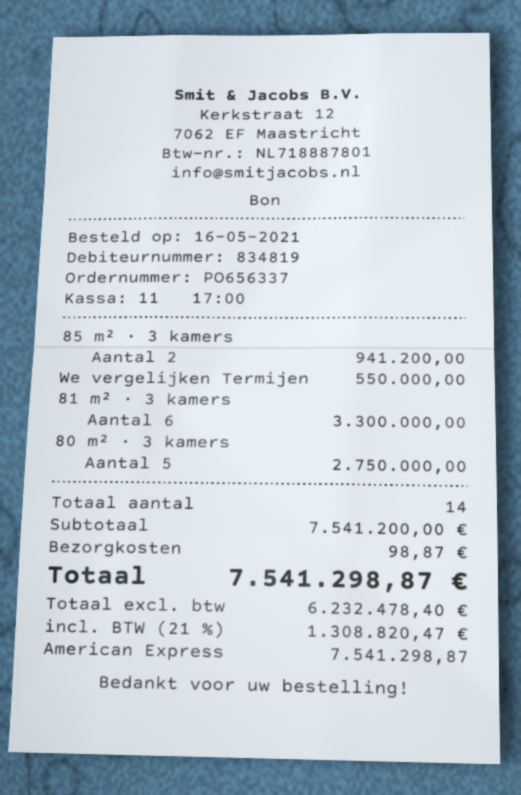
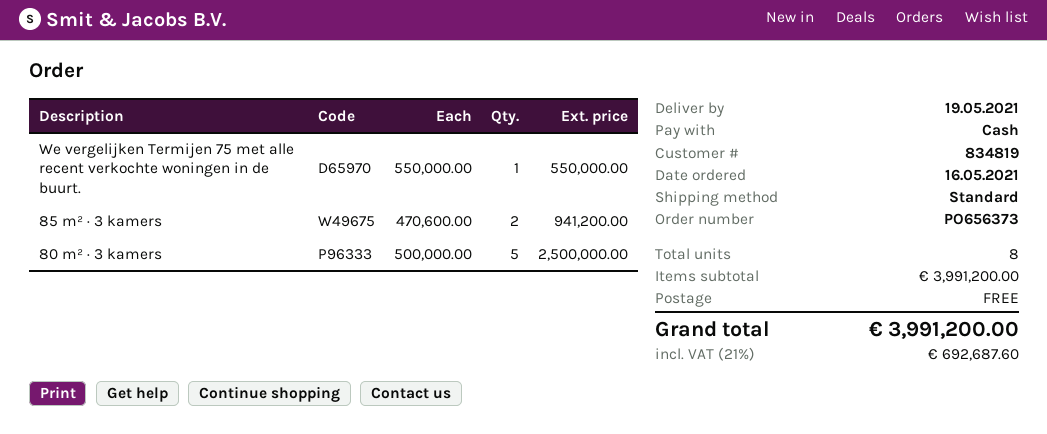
order number: PO656337 -> PO656373
payment method: American Express -> cash
81 m² · 3 kamers: 6 for 3300000.00 -> none
80 m² · 3 kamers: 5 for 2750000.00 -> 5 for 2500000.00
total quantity: 14 -> 8
subtotal: 7541200.00 -> 3991200.00
shipping: 98.87 -> 0.00
tax: 21% = 1308820.47 -> 21% = 692687.60
total: 7541298.87 -> 3991200.00

